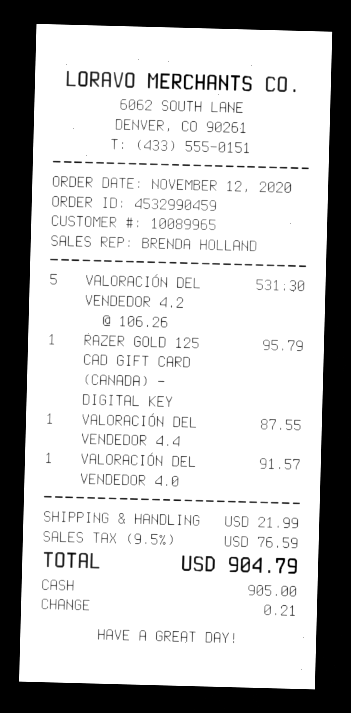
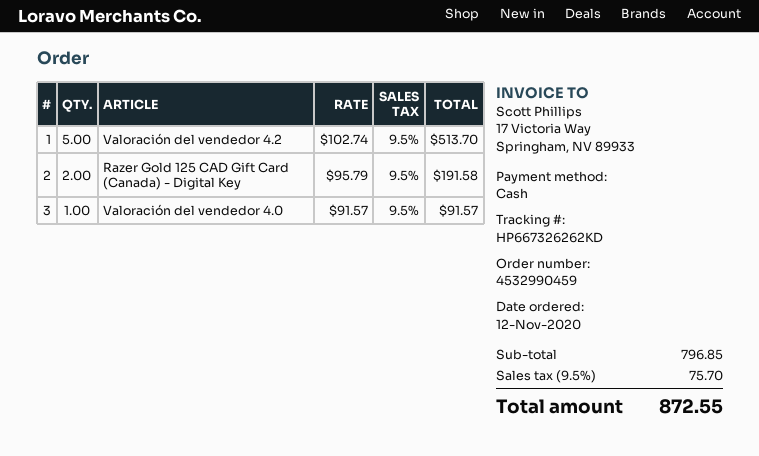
VALORACIÓN DEL VENDEDOR 4.2: 5 x 106.26 = 531.30 -> 5 x 102.74 = 513.70
RAZER GOLD 125 CAD GIFT CARD (CANADA) - DIGITAL KEY: 1 x 95.79 = 95.79 -> 2 x 95.79 = 191.58
VALORACIÓN DEL VENDEDOR 4.4: 1 x 87.55 = 87.55 -> none
shipping: 21.99 -> none
tax: 9.5% = 76.59 -> 9.5% = 75.70
total: 904.79 -> 872.55

